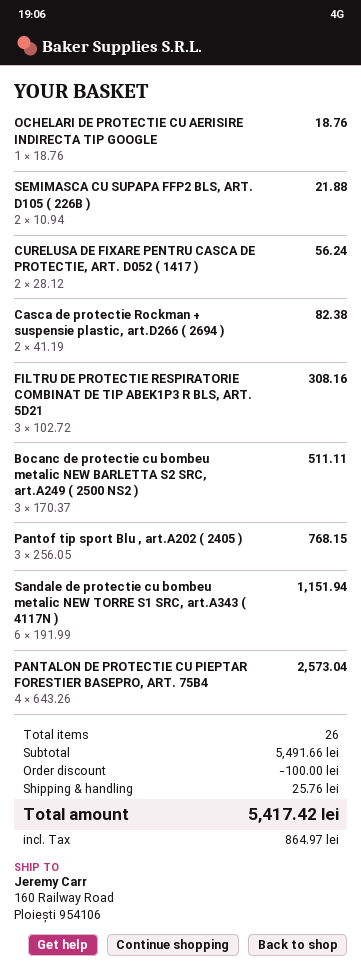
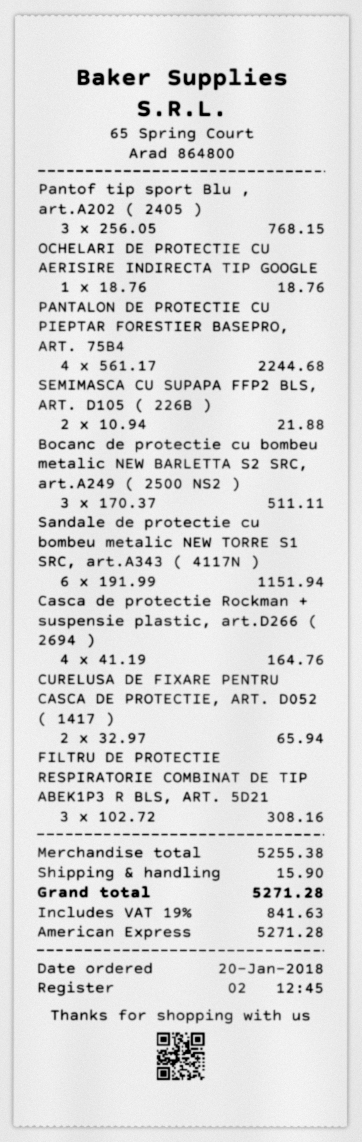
CURELUSA DE FIXARE PENTRU CASCA DE PROTECTIE, ART. D052 ( 1417 ): 2 x 28.12 = 56.24 -> 2 x 32.97 = 65.94
Casca de protectie Rockman + suspensie plastic, art.D266 ( 2694 ): 2 x 41.19 = 82.38 -> 4 x 41.19 = 164.76
PANTALON DE PROTECTIE CU PIEPTAR FORESTIER BASEPRO, ART. 75B4: 4 x 643.26 = 2573.04 -> 4 x 561.17 = 2244.68
subtotal: 5491.66 -> 5255.38
discount: 100.00 -> none
shipping: 25.76 -> 15.90
tax: 864.97 -> 841.63
total: 5417.42 -> 5271.28

